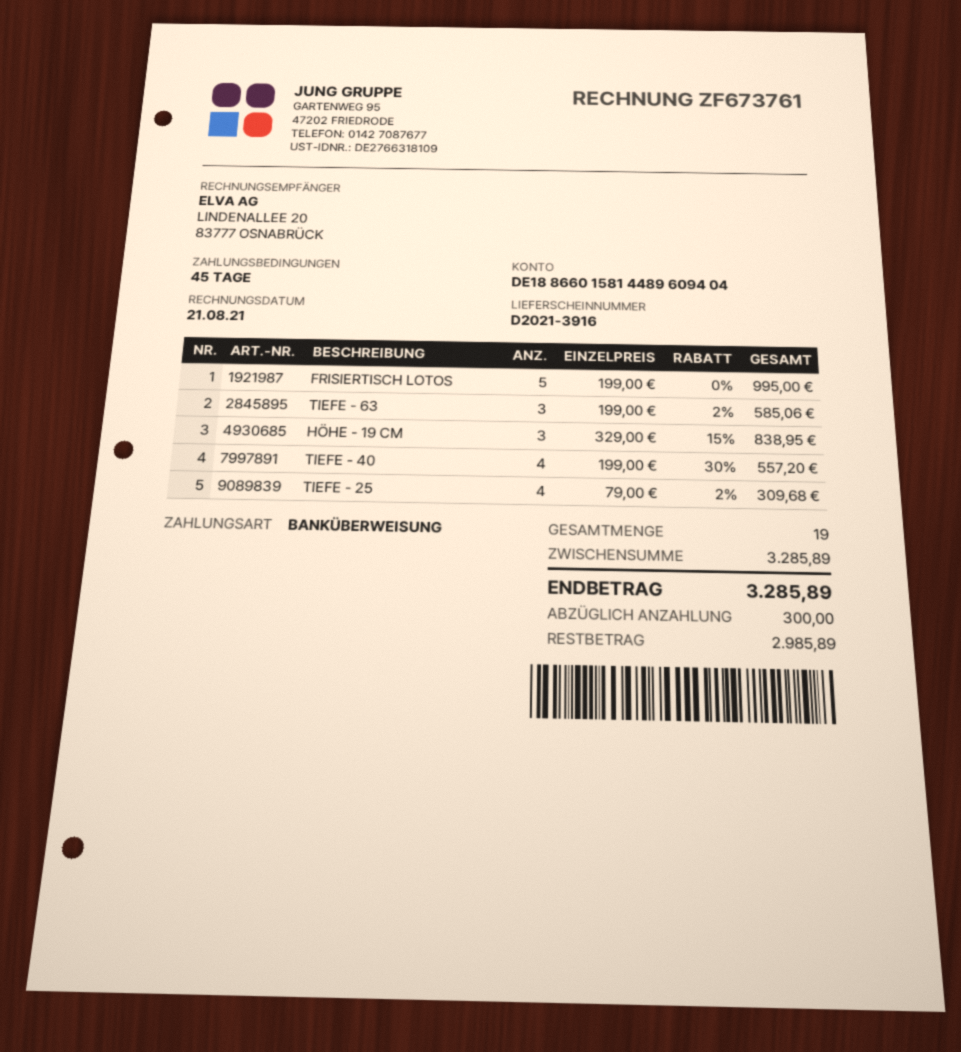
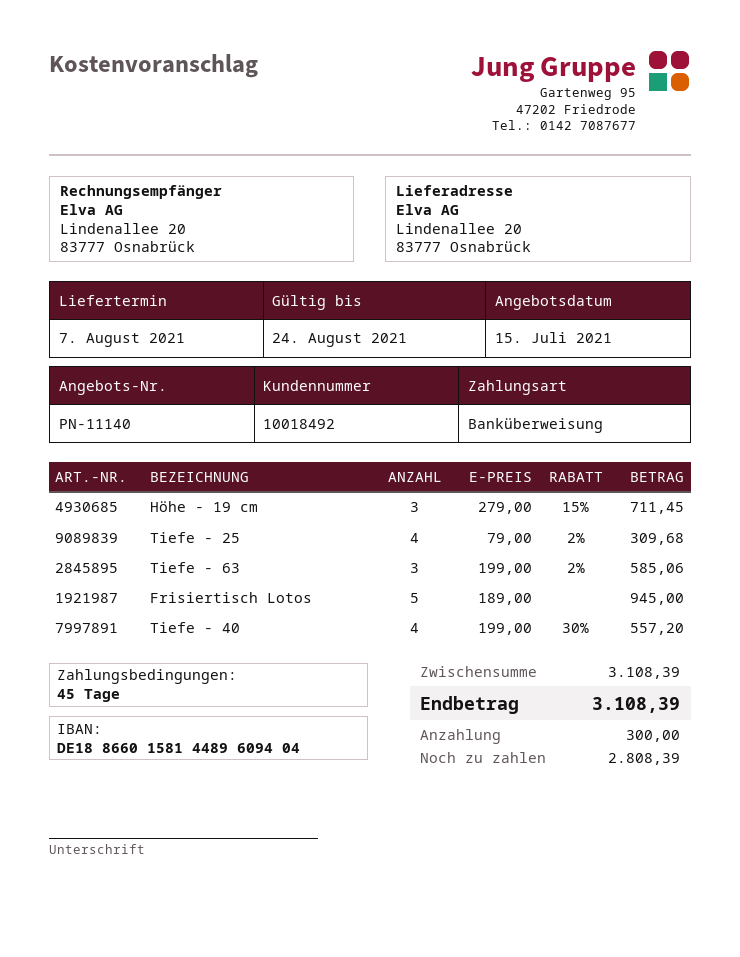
FRISIERTISCH LOTOS: 5 x 199.00 = 995.00 -> 5 x 189.00 = 945.00
HÖHE - 19 CM: 3 x 329.00 - 15% = 838.95 -> 3 x 279.00 - 15% = 711.45
subtotal: 3285.89 -> 3108.39
total: 3285.89 -> 3108.39
balance: 2985.89 -> 2808.39

